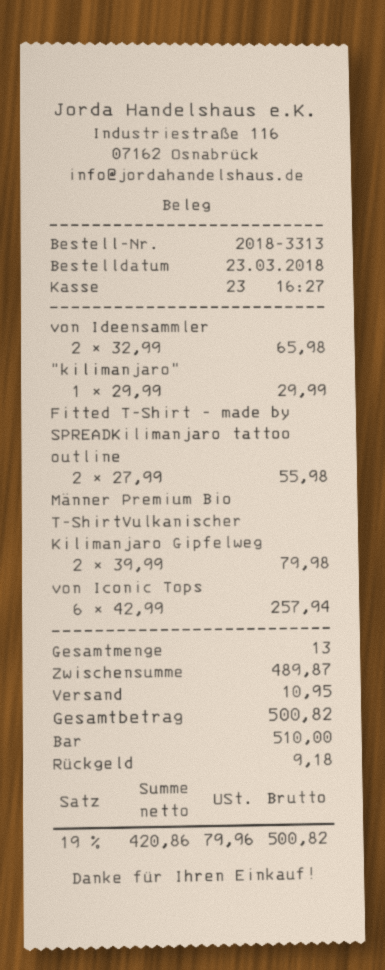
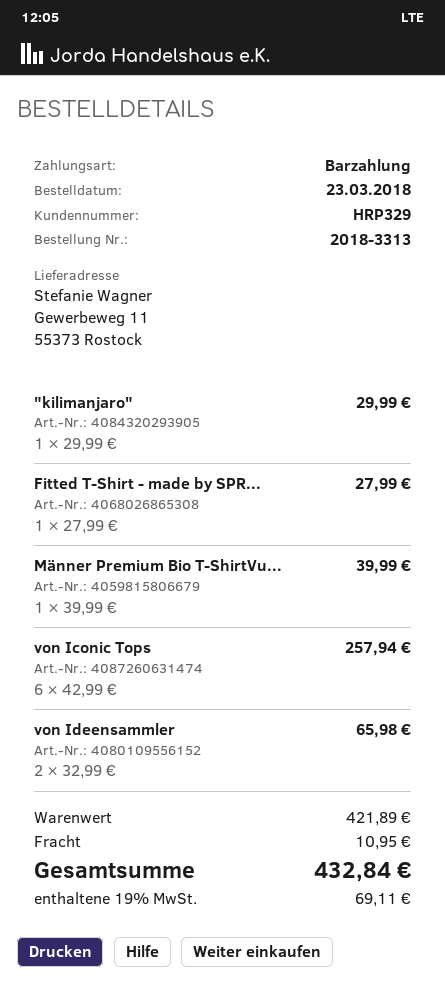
Fitted T-Shirt - made by SPREADKilimanjaro tattoo outline: 2 x 27.99 = 55.98 -> 1 x 27.99 = 27.99
Männer Premium Bio T-ShirtVulkanischer Kilimanjaro Gipfelweg: 2 x 39.99 = 79.98 -> 1 x 39.99 = 39.99
subtotal: 489.87 -> 421.89
tax: 19% = 79.96 -> 19% = 69.11
total: 500.82 -> 432.84

